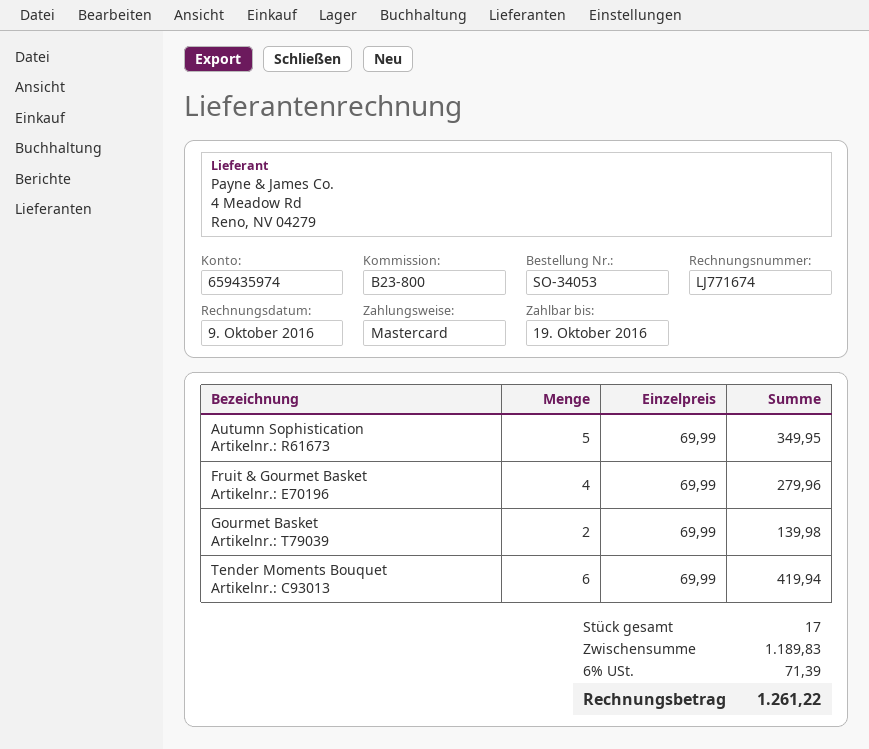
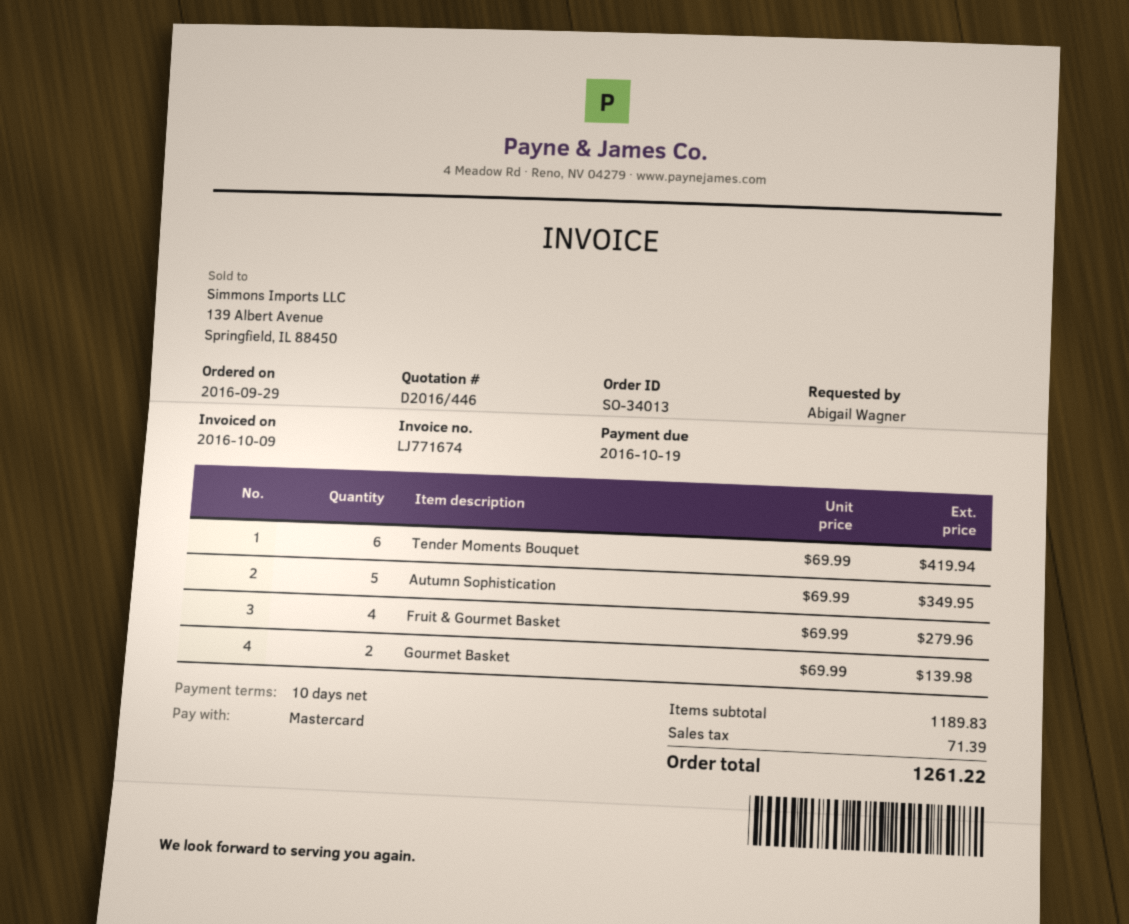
order number: SO-34053 -> SO-34013

